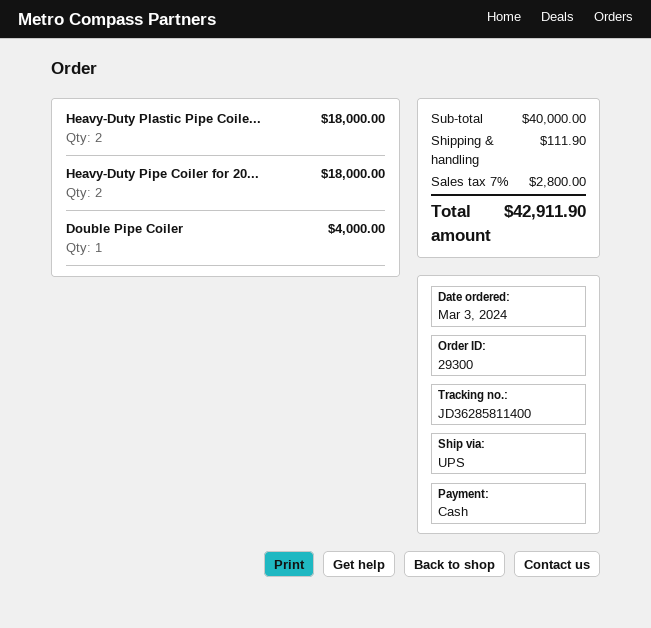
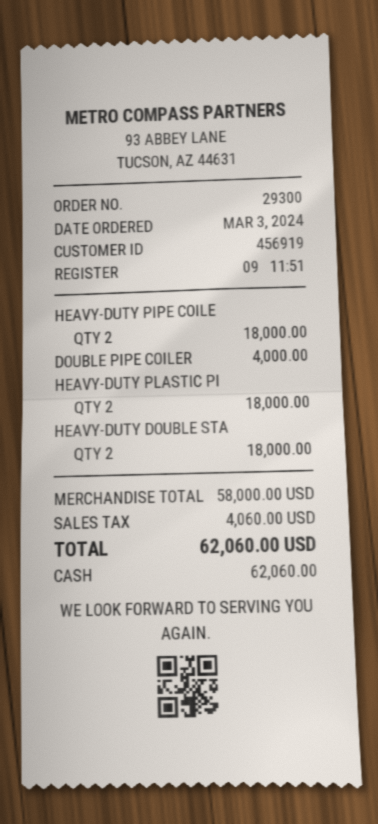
HEAVY-DUTY DOUBLE STA: none -> 2 for 18000.00
subtotal: 40000.00 -> 58000.00
shipping: 111.90 -> none
tax: 2800.00 -> 4060.00
total: 42911.90 -> 62060.00

